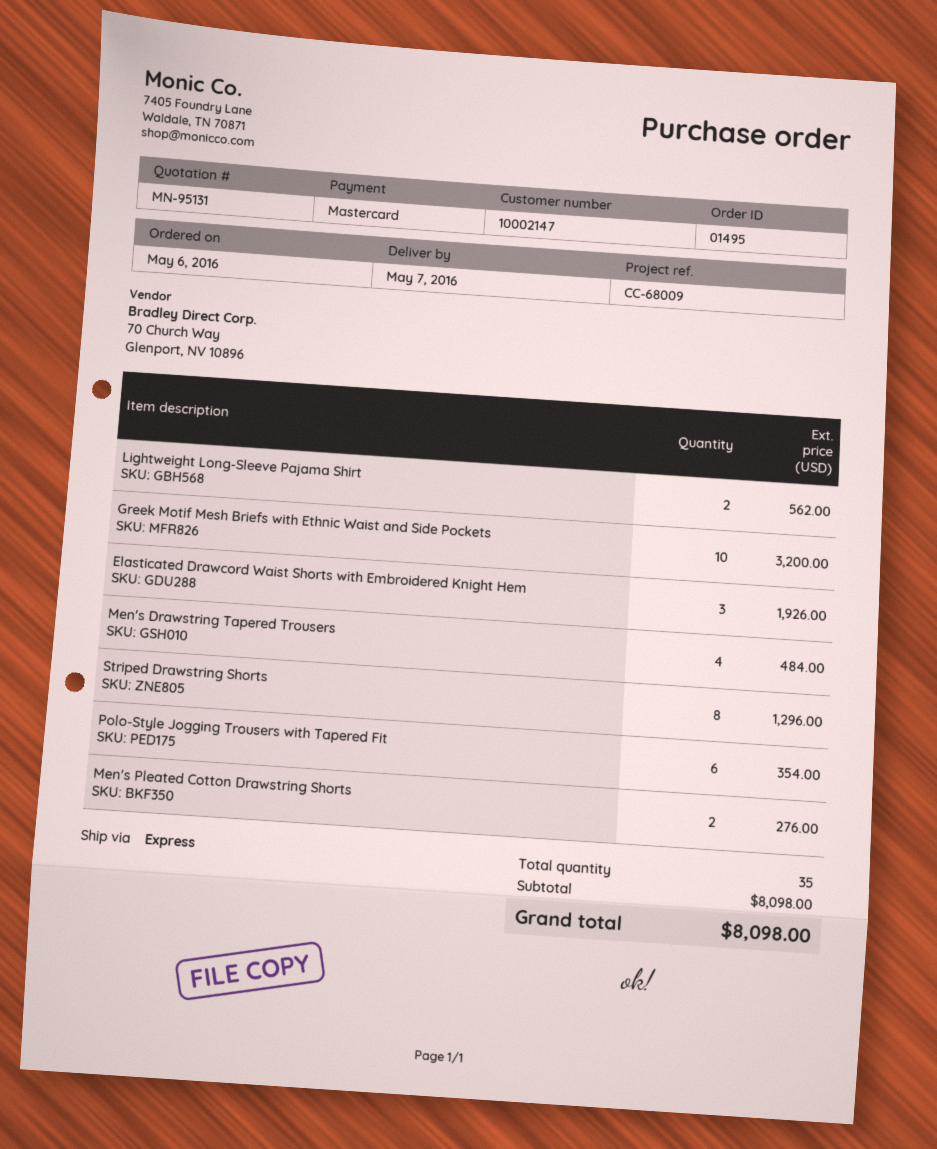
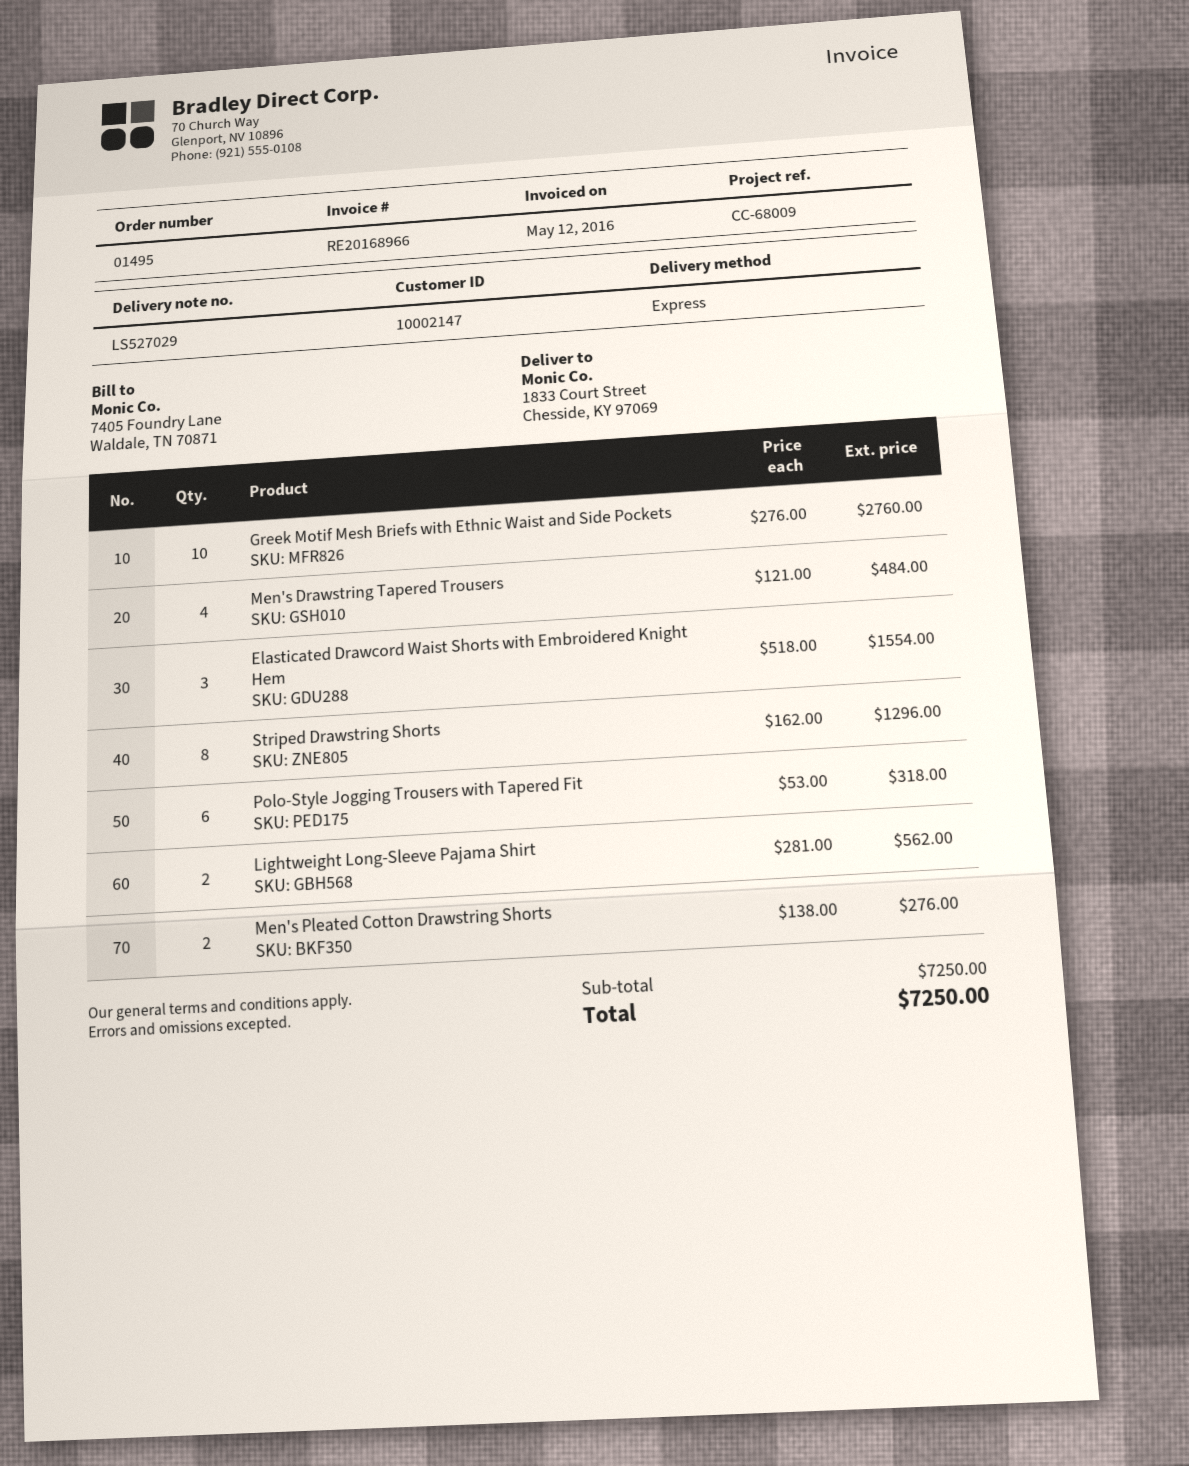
Greek Motif Mesh Briefs with Ethnic Waist and Side Pockets: 10 for 3200.00 -> 10 for 2760.00
Elasticated Drawcord Waist Shorts with Embroidered Knight Hem: 3 for 1926.00 -> 3 for 1554.00
Polo-Style Jogging Trousers with Tapered Fit: 6 for 354.00 -> 6 for 318.00
subtotal: 8098.00 -> 7250.00
total: 8098.00 -> 7250.00

